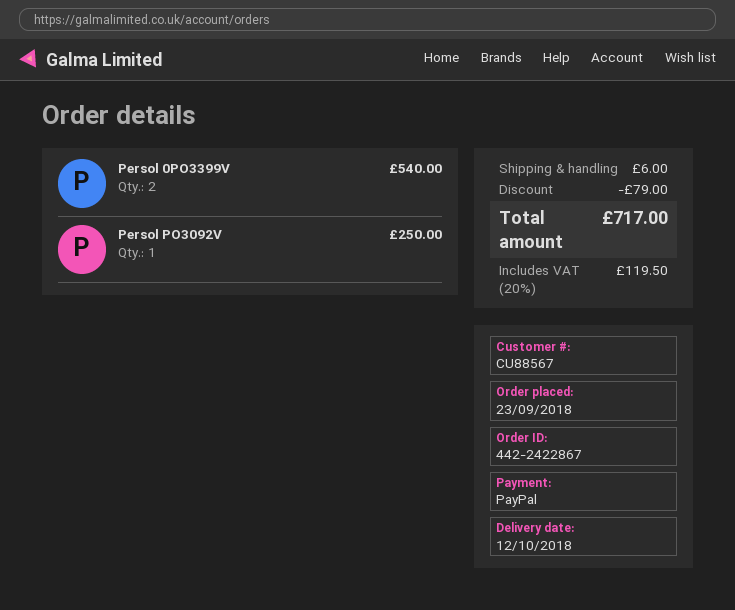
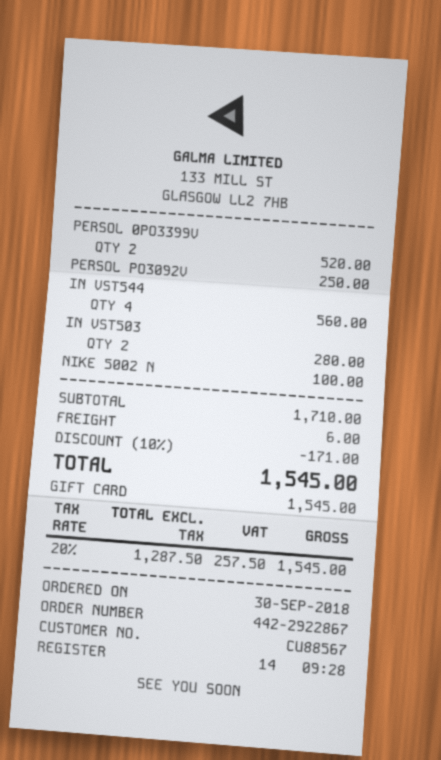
order number: 442-2422867 -> 442-2922867
order date: 2018-09-23 -> 2018-09-30
payment method: PayPal -> gift card
Persol 0PO3399V: 2 for 540.00 -> 2 for 520.00
IN VST544: none -> 4 for 560.00
IN VST503: none -> 2 for 280.00
NIKE 5002 N: none -> 1 for 100.00
discount: 79.00 -> 171.00
tax: 20% = 119.50 -> 20% = 257.50
total: 717.00 -> 1545.00

